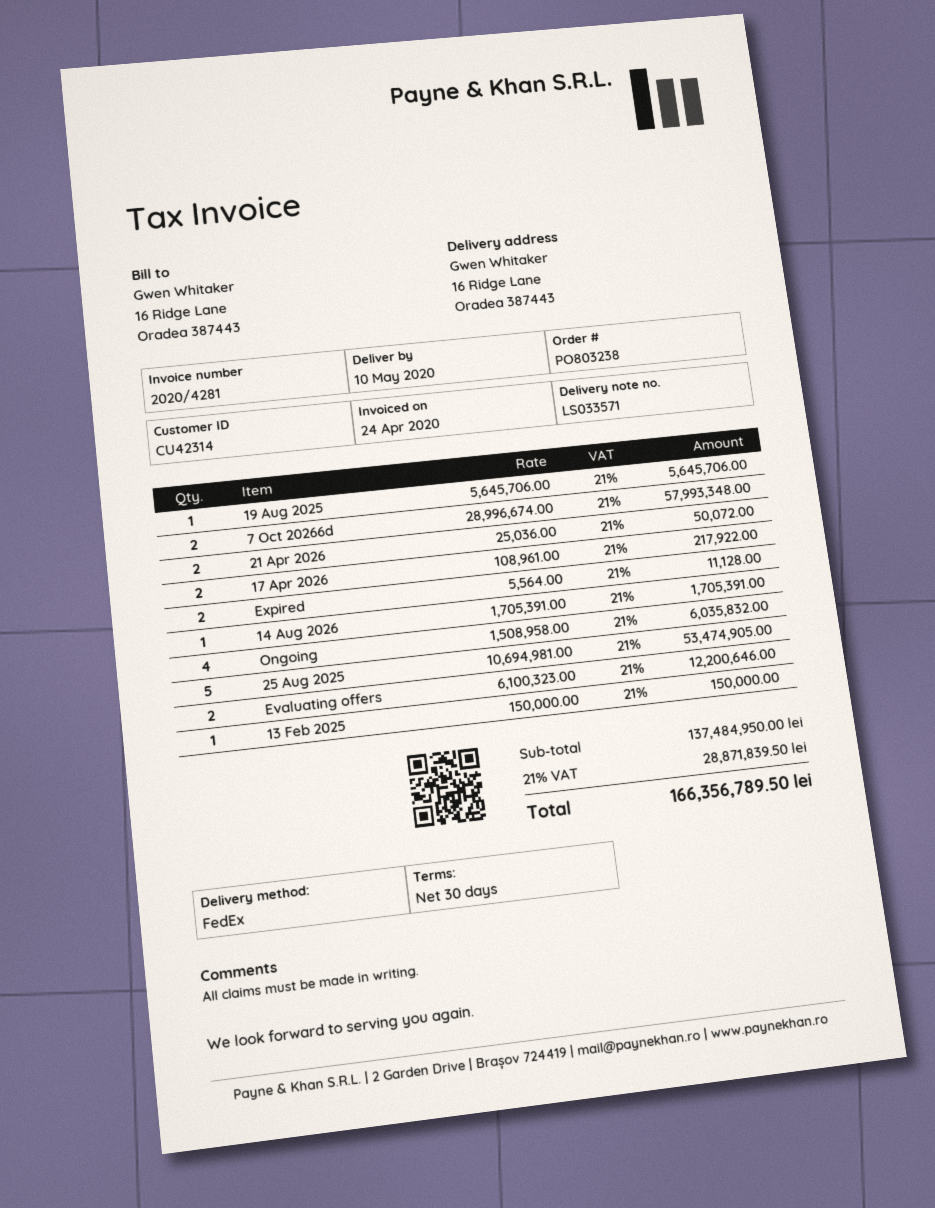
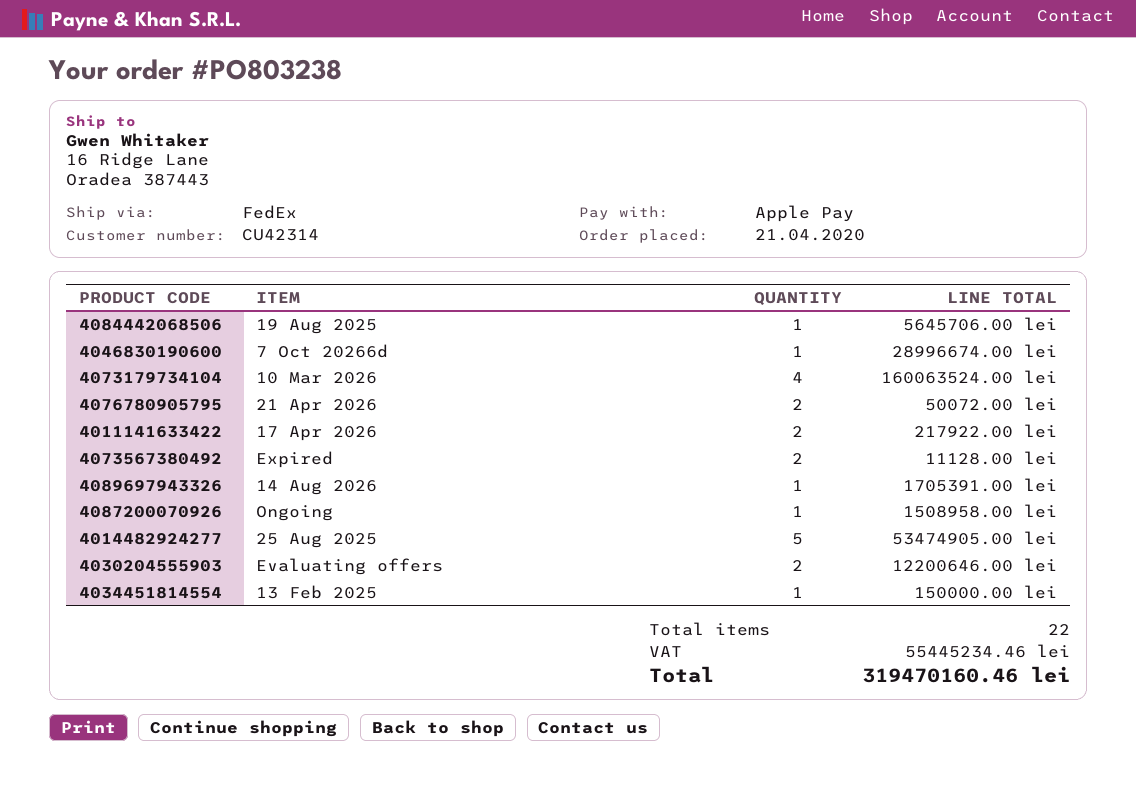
7 Oct 20266d: 2 for 57993348.00 -> 1 for 28996674.00
Ongoing: 4 for 6035832.00 -> 1 for 1508958.00
10 Mar 2026: none -> 4 for 160063524.00
tax: 28871839.50 -> 55445234.46
total: 166356789.50 -> 319470160.46

